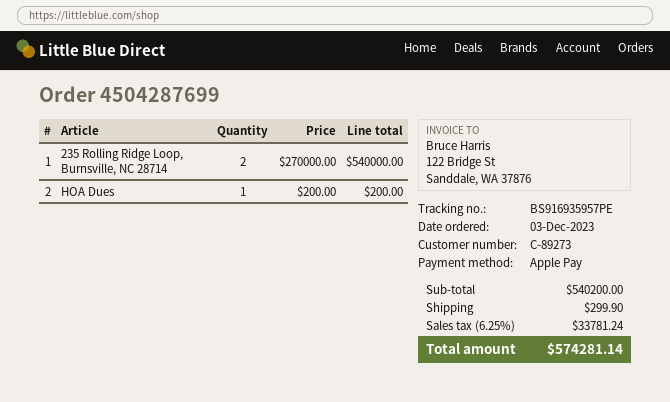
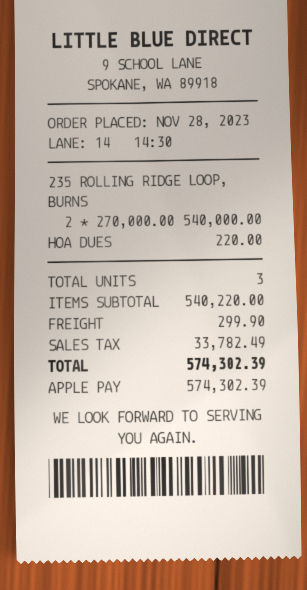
order date: 2023-12-03 -> 2023-11-28
HOA Dues: 1 x 200.00 = 200.00 -> 1 x 220.00 = 220.00
subtotal: 540200.00 -> 540220.00
tax: 33781.24 -> 33782.49
total: 574281.14 -> 574302.39

